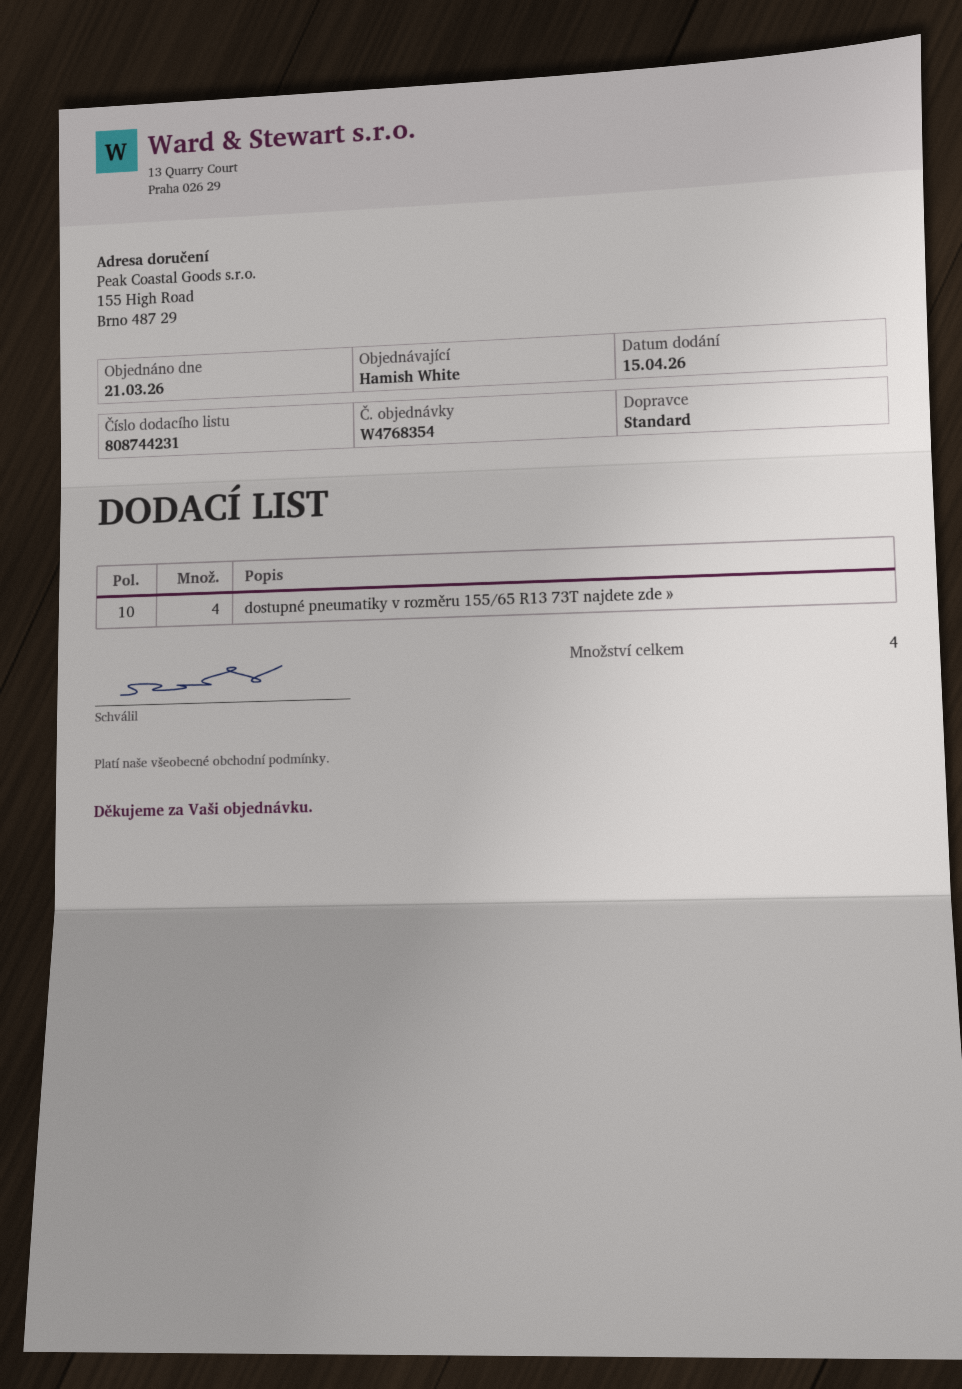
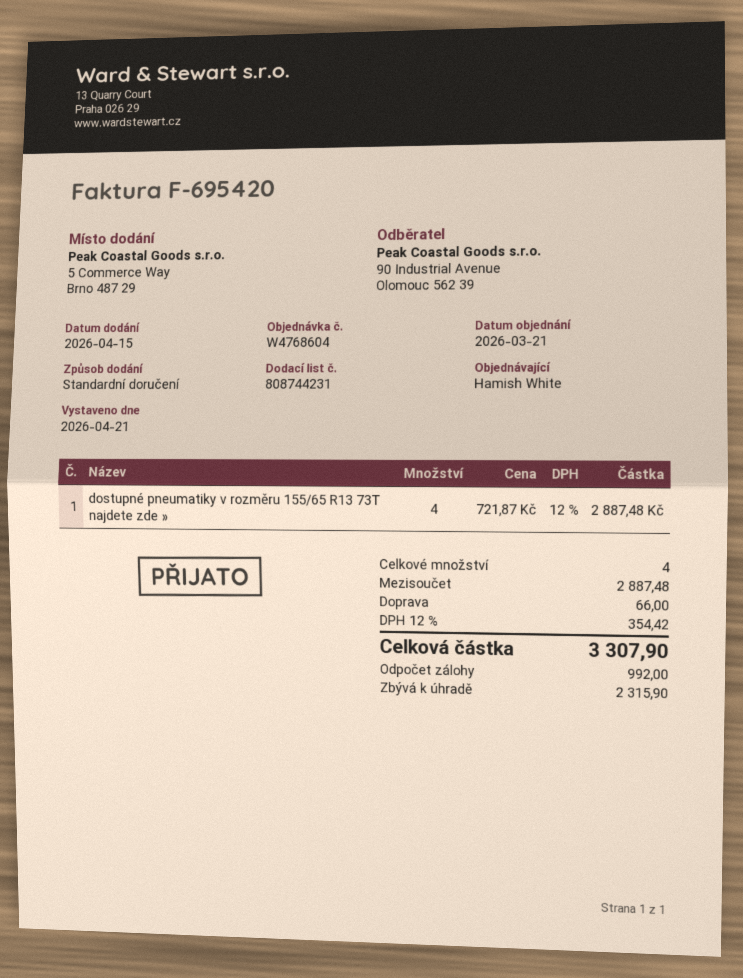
order number: W4768354 -> W4768604
ship to: 155 High Road, Brno 487 29 -> 5 Commerce Way, Brno 487 29

